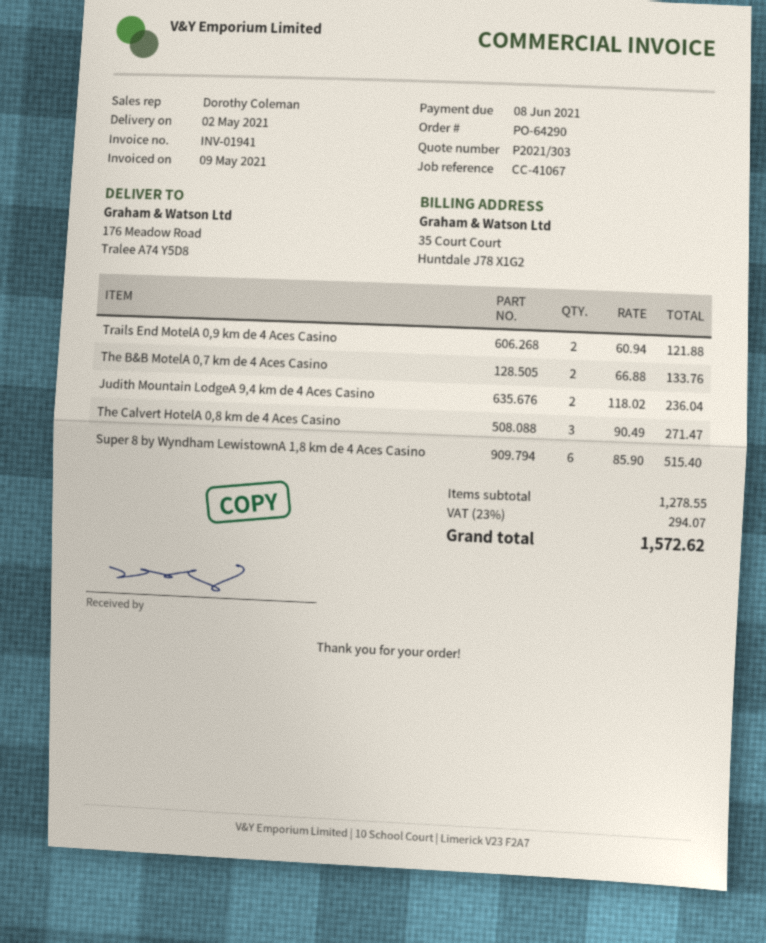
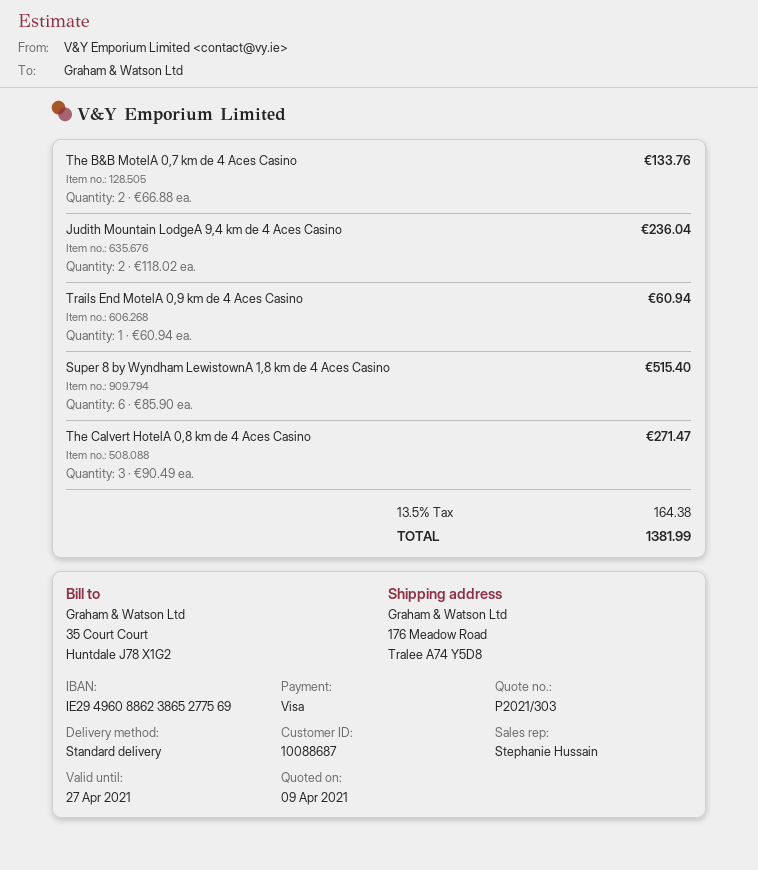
sales rep: Dorothy Coleman -> Stephanie Hussain
Trails End MotelA 0,9 km de 4 Aces Casino: 2 x 60.94 = 121.88 -> 1 x 60.94 = 60.94
tax: 23% = 294.07 -> 13.5% = 164.38
total: 1572.62 -> 1381.99

